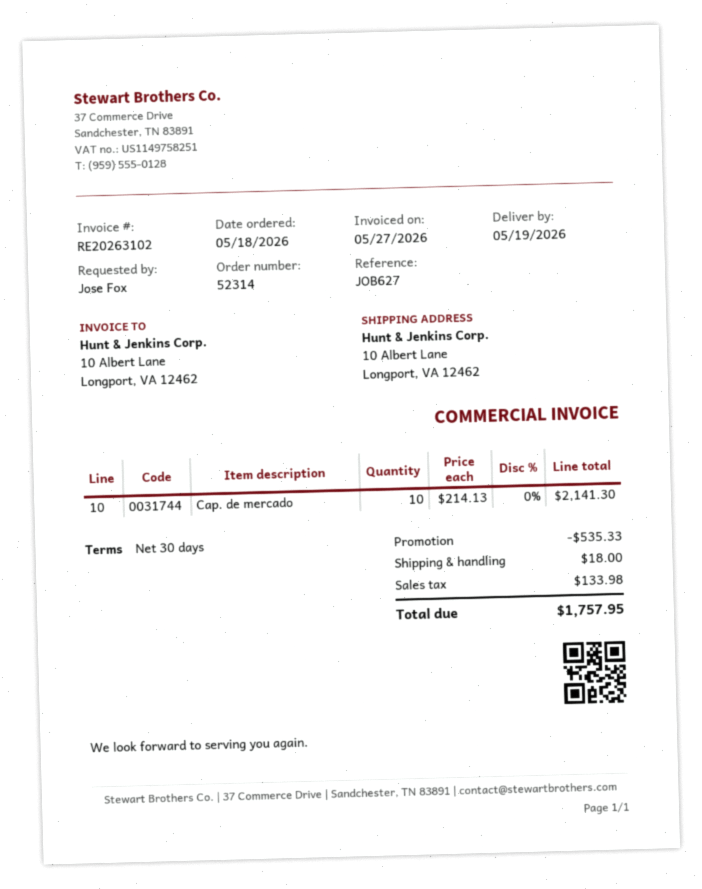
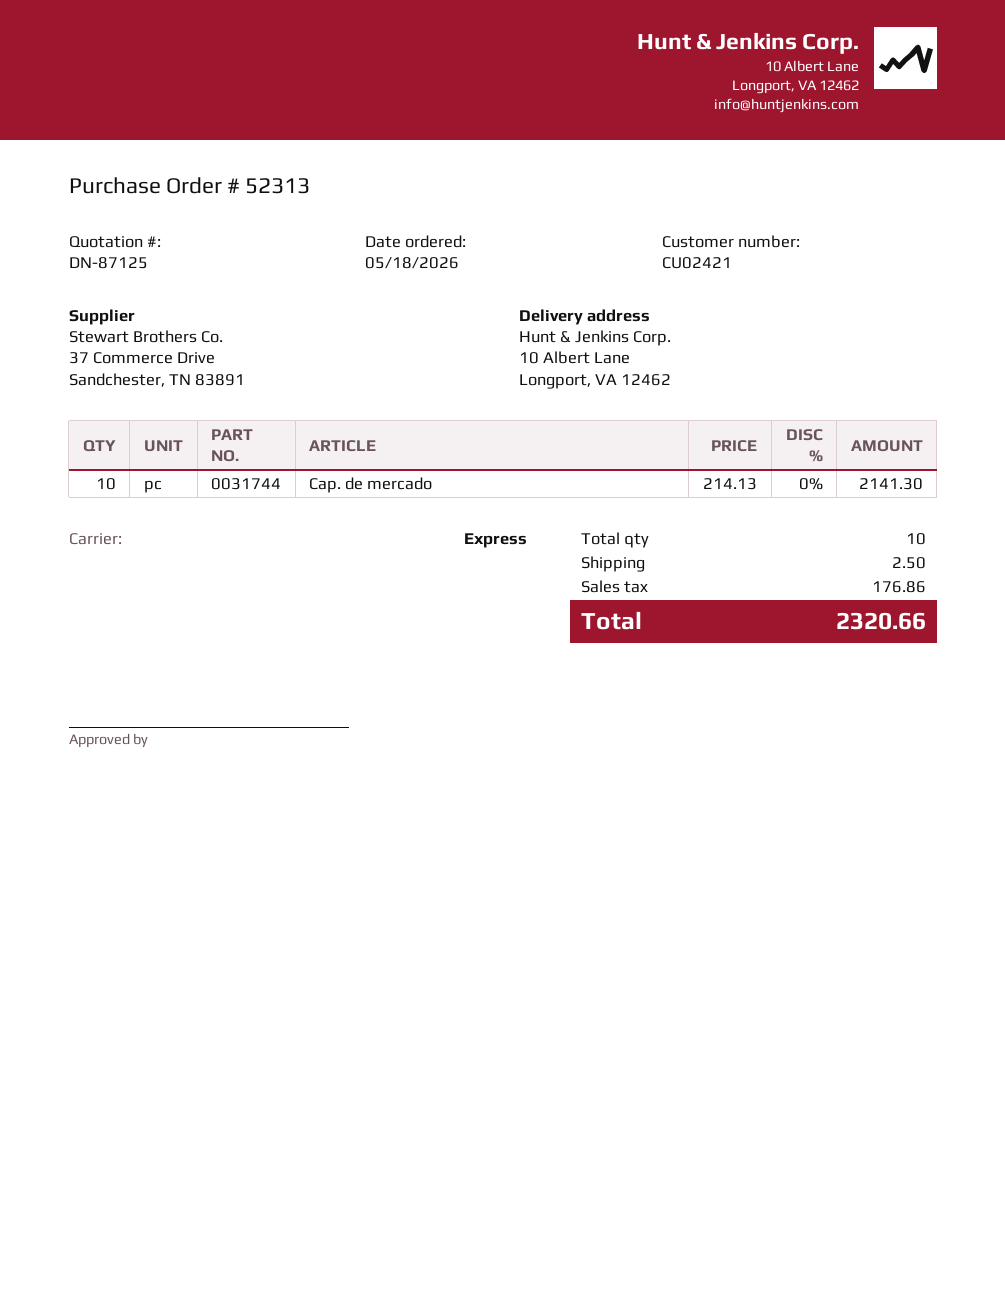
order number: 52314 -> 52313
discount: 535.33 -> none
shipping: 18.00 -> 2.50
tax: 133.98 -> 176.86
total: 1757.95 -> 2320.66

